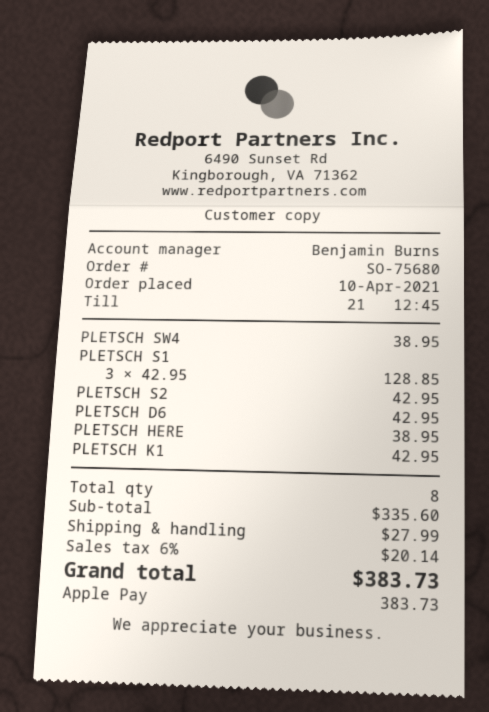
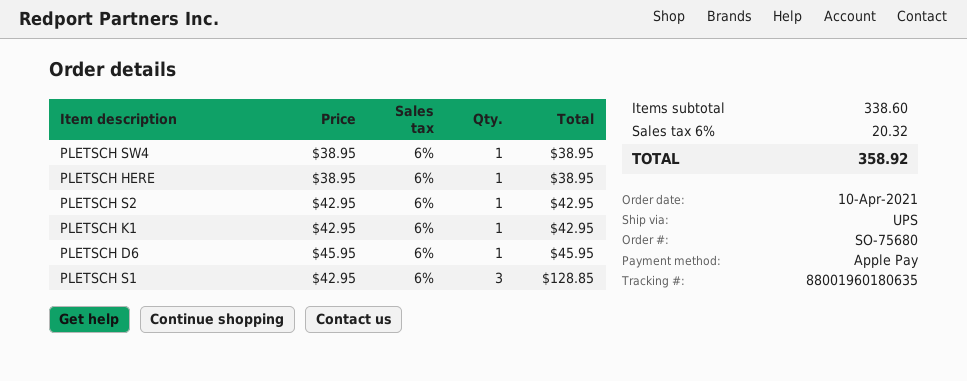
PLETSCH D6: 1 x 42.95 = 42.95 -> 1 x 45.95 = 45.95
subtotal: 335.60 -> 338.60
shipping: 27.99 -> none
tax: 6% = 20.14 -> 6% = 20.32
total: 383.73 -> 358.92

